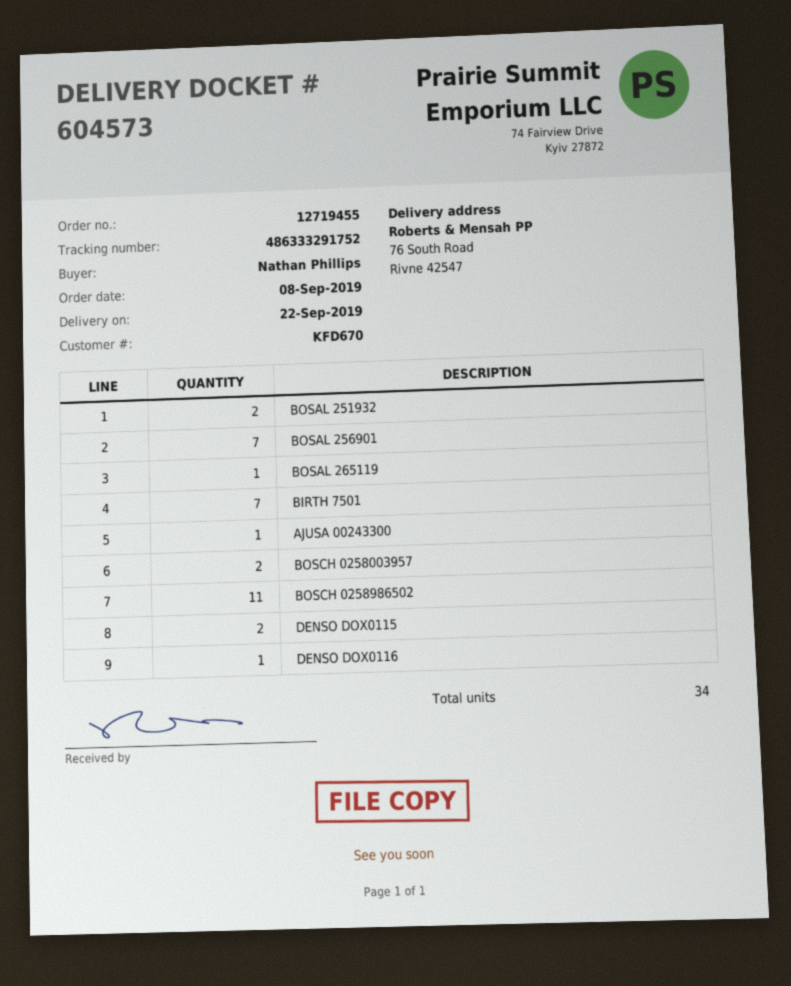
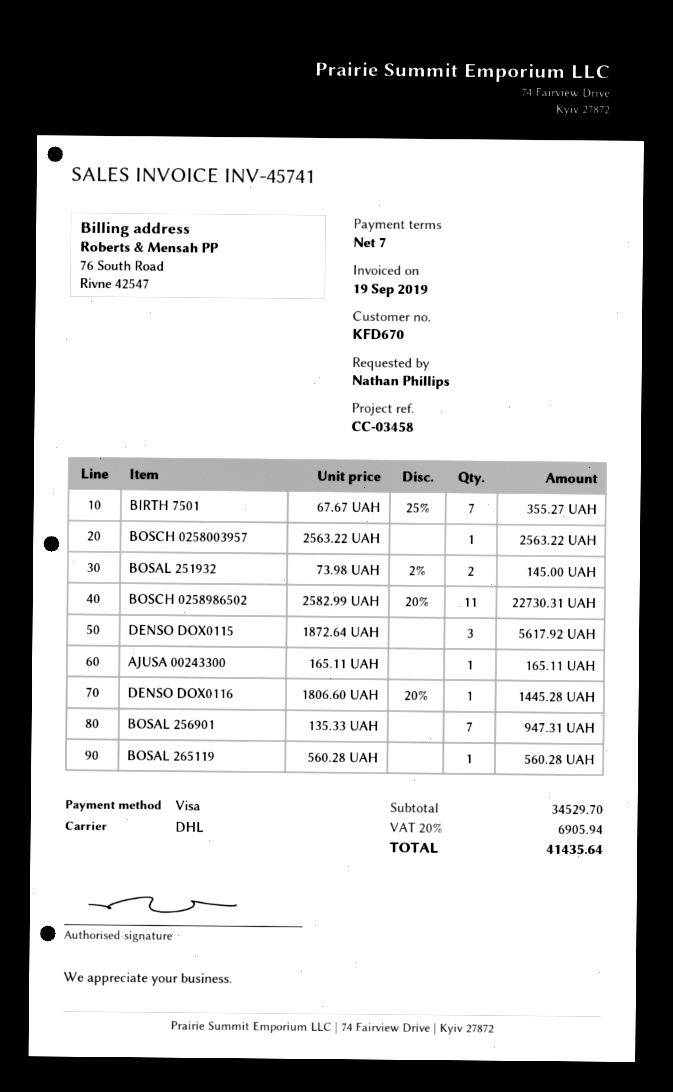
BOSCH 0258003957: 2 -> 1
DENSO DOX0115: 2 -> 3

